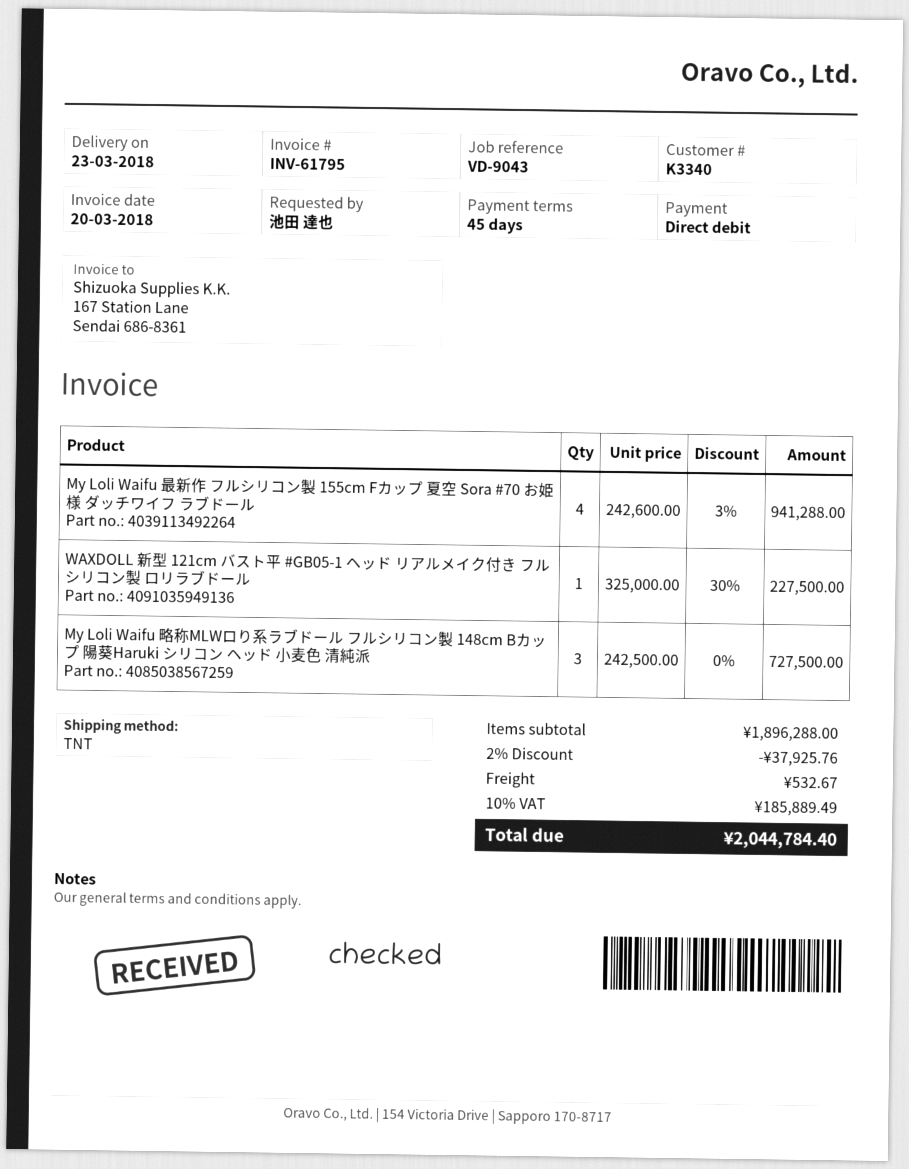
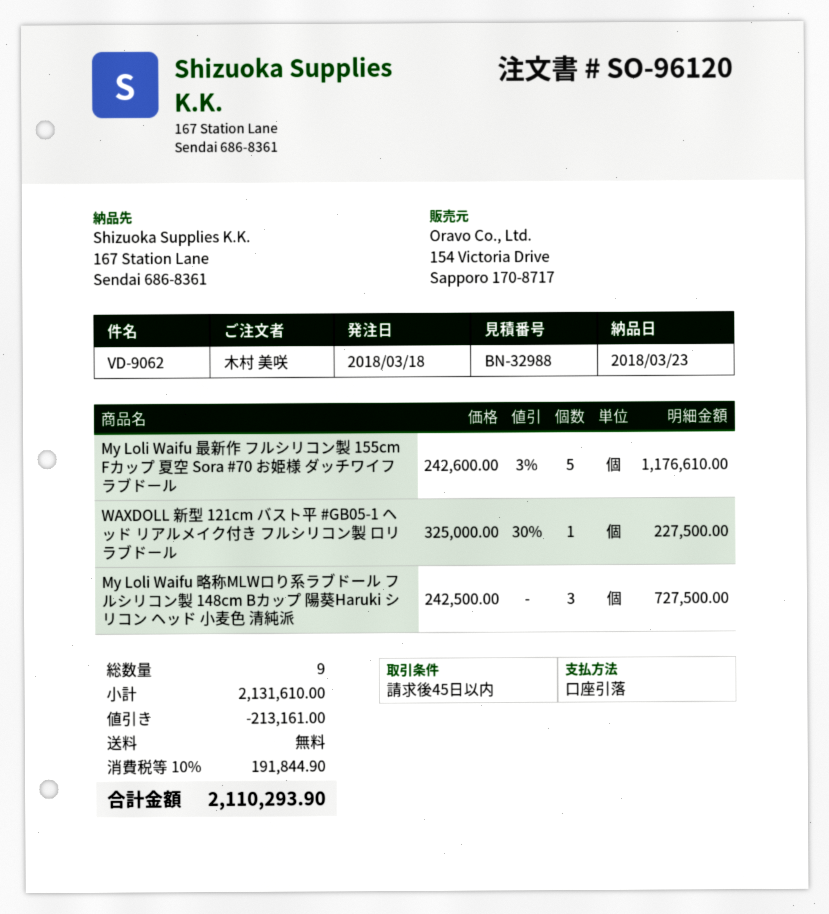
reference: VD-9043 -> VD-9062
ordered by: 池田 達也 -> 木村 美咲
My Loli Waifu 最新作 フルシリコン製 155cm Fカップ 夏空 Sora #70 お姫様 ダッチワイフ ラブドール: 4 x 242600.00 - 3% = 941288.00 -> 5 x 242600.00 - 3% = 1176610.00
subtotal: 1896288.00 -> 2131610.00
discount: 37925.76 -> 213161.00
shipping: 532.67 -> 0.00
tax: 10% = 185889.49 -> 10% = 191844.90
total: 2044784.40 -> 2110293.90

